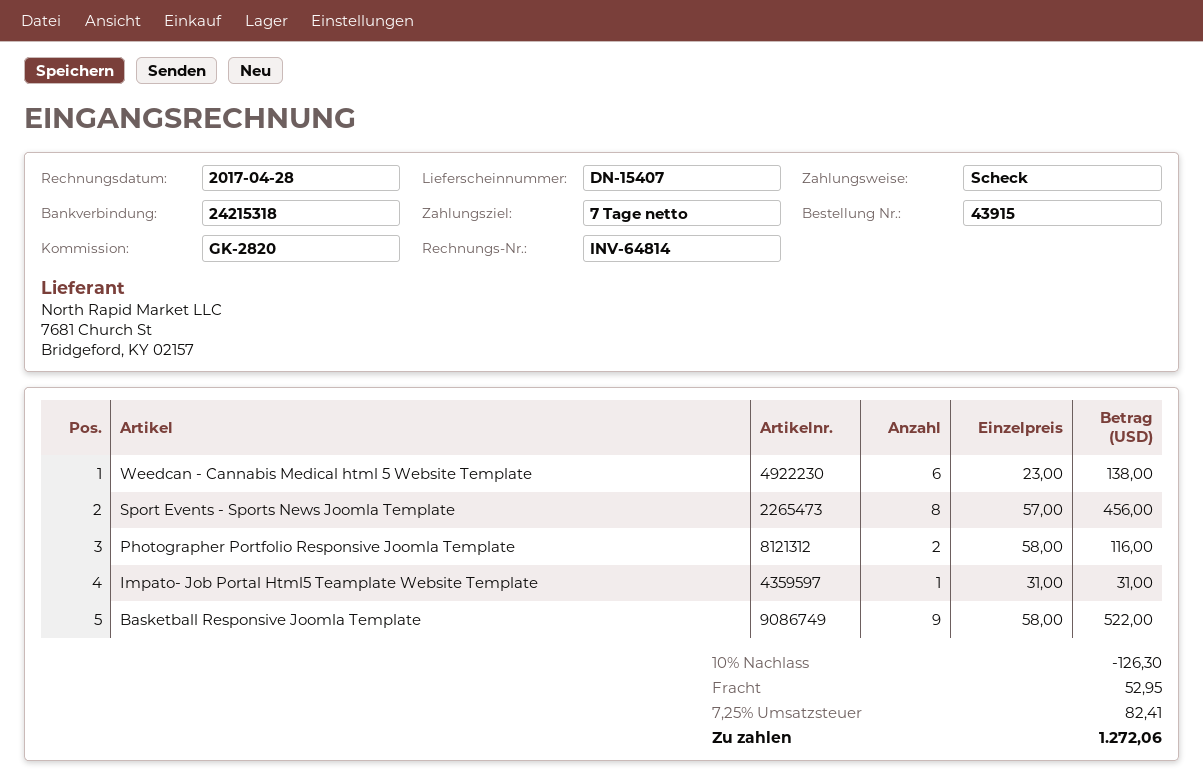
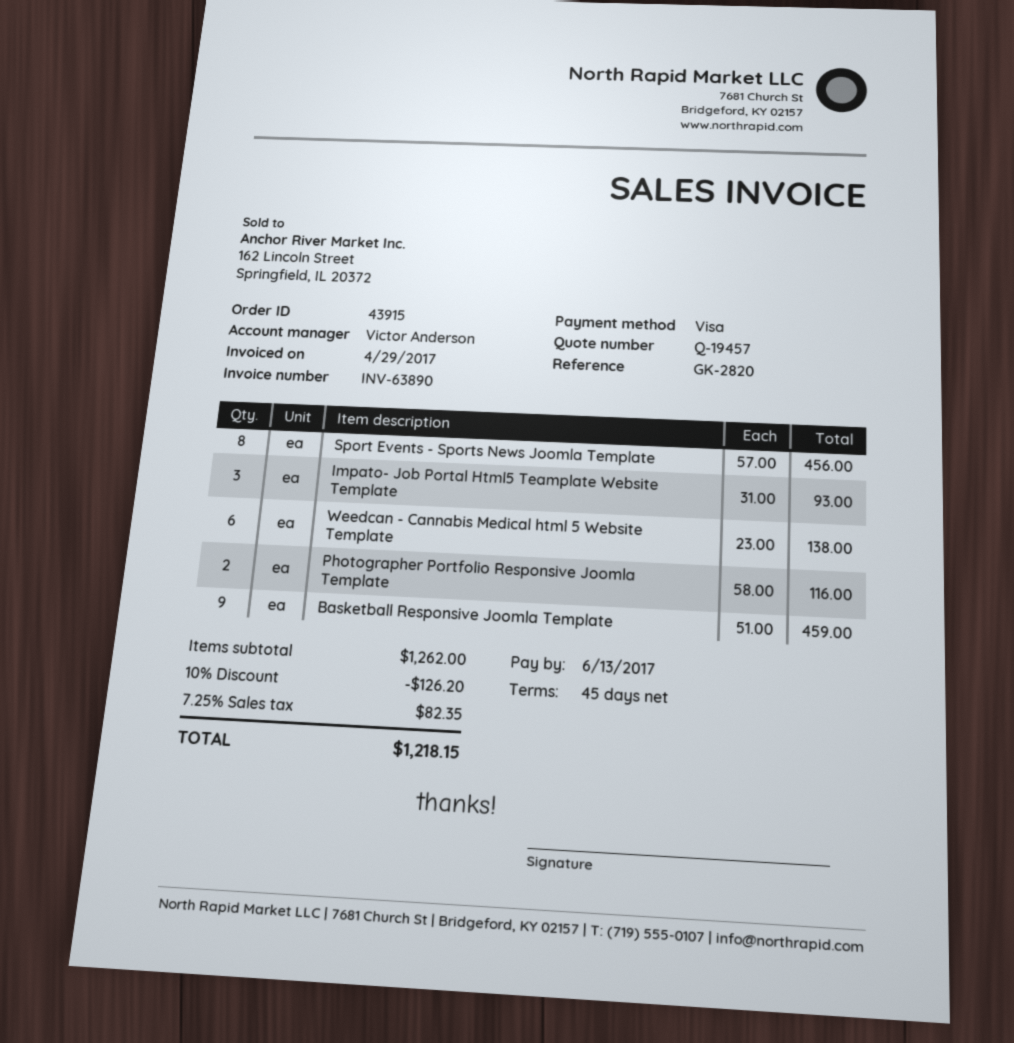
invoice number: INV-64814 -> INV-63890
invoice date: 2017-04-28 -> 2017-04-29
payment terms: 7 days -> 45 days
payment method: cheque -> Visa
Impato- Job Portal Html5 Teamplate Website Template: 1 x 31.00 = 31.00 -> 3 x 31.00 = 93.00
Basketball Responsive Joomla Template: 9 x 58.00 = 522.00 -> 9 x 51.00 = 459.00
discount: 10% = 126.30 -> 10% = 126.20
shipping: 52.95 -> none
tax: 7.25% = 82.41 -> 7.25% = 82.35
total: 1272.06 -> 1218.15

